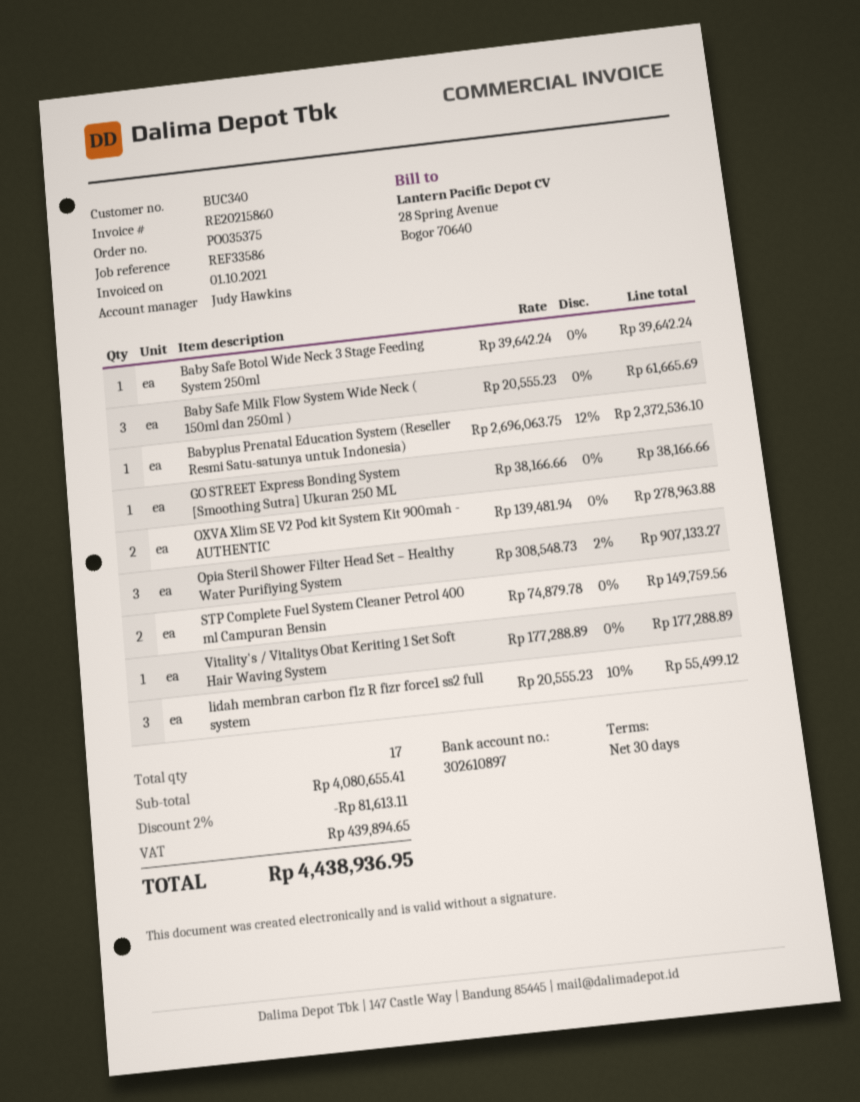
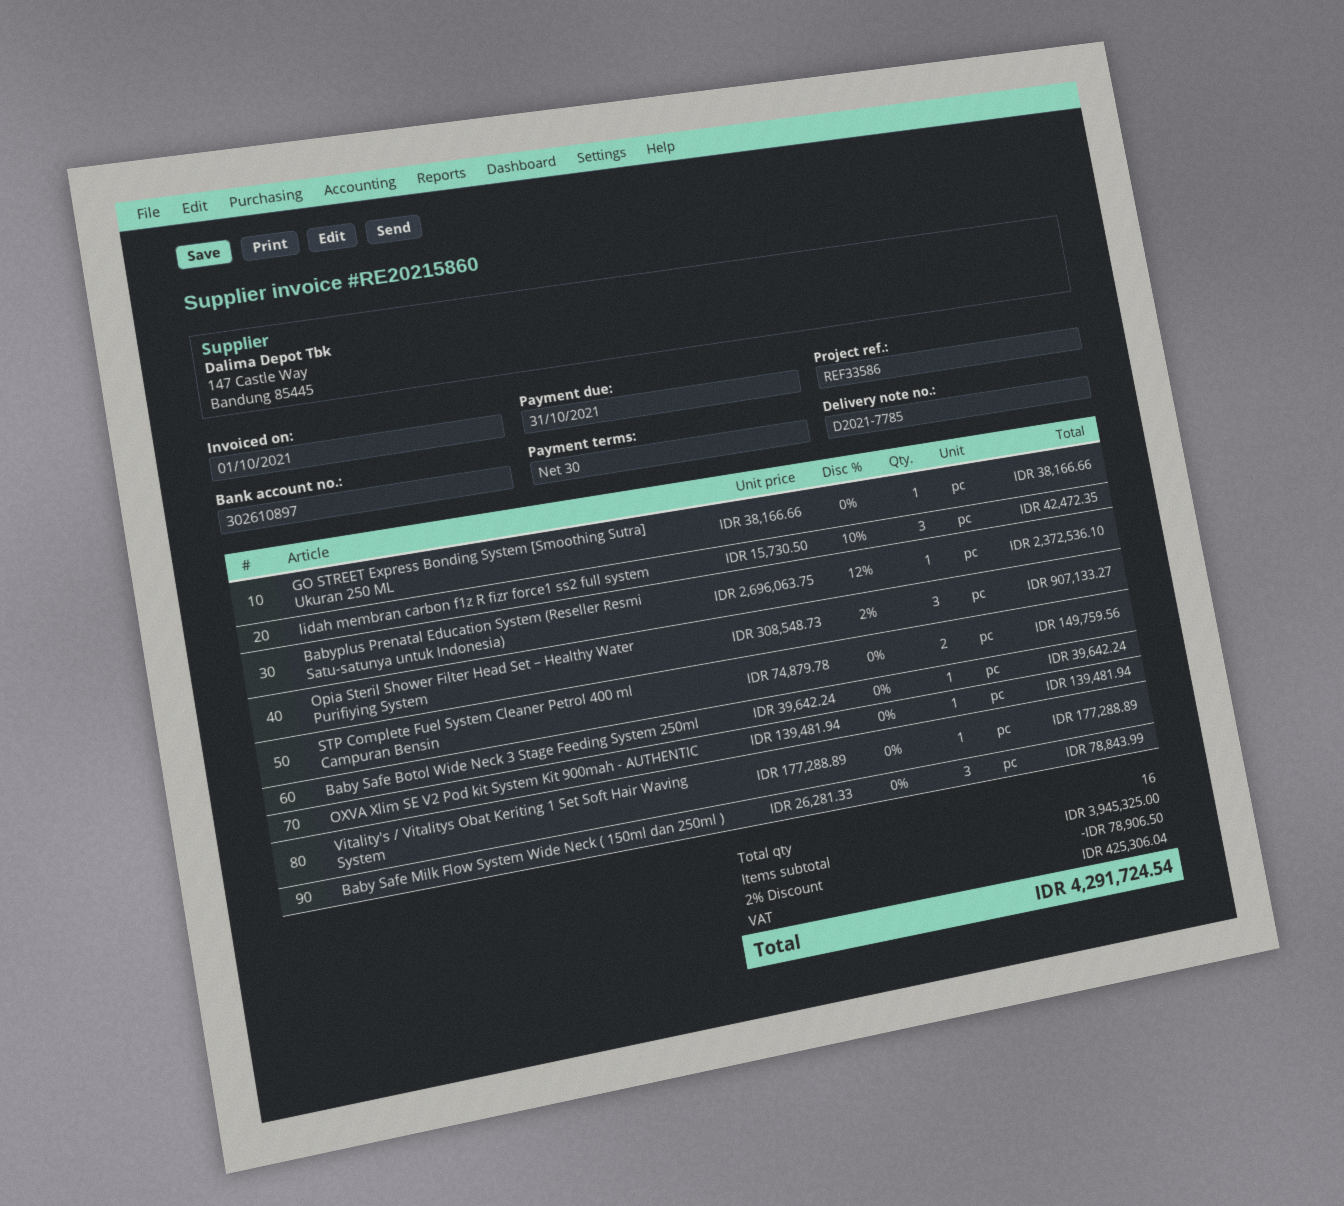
Baby Safe Milk Flow System Wide Neck ( 150ml dan 250ml ): 3 x 20555.23 = 61665.69 -> 3 x 26281.33 = 78843.99
OXVA Xlim SE V2 Pod kit System Kit 900mah - AUTHENTIC: 2 x 139481.94 = 278963.88 -> 1 x 139481.94 = 139481.94
lidah membran carbon f1z R fizr force1 ss2 full system: 3 x 20555.23 - 10% = 55499.12 -> 3 x 15730.50 - 10% = 42472.35
total quantity: 17 -> 16
subtotal: 4080655.41 -> 3945325.00
discount: 2% = 81613.11 -> 2% = 78906.50
tax: 439894.65 -> 425306.04
total: 4438936.95 -> 4291724.54

